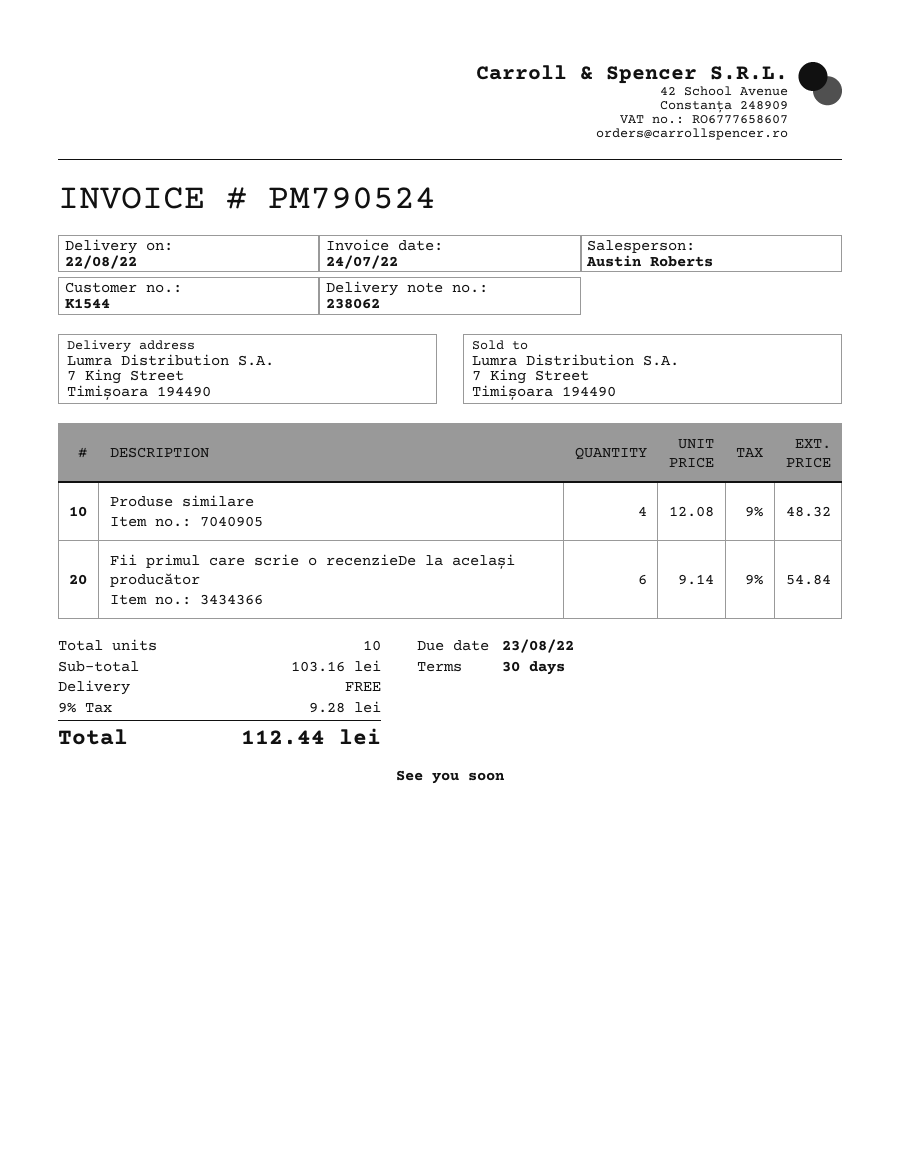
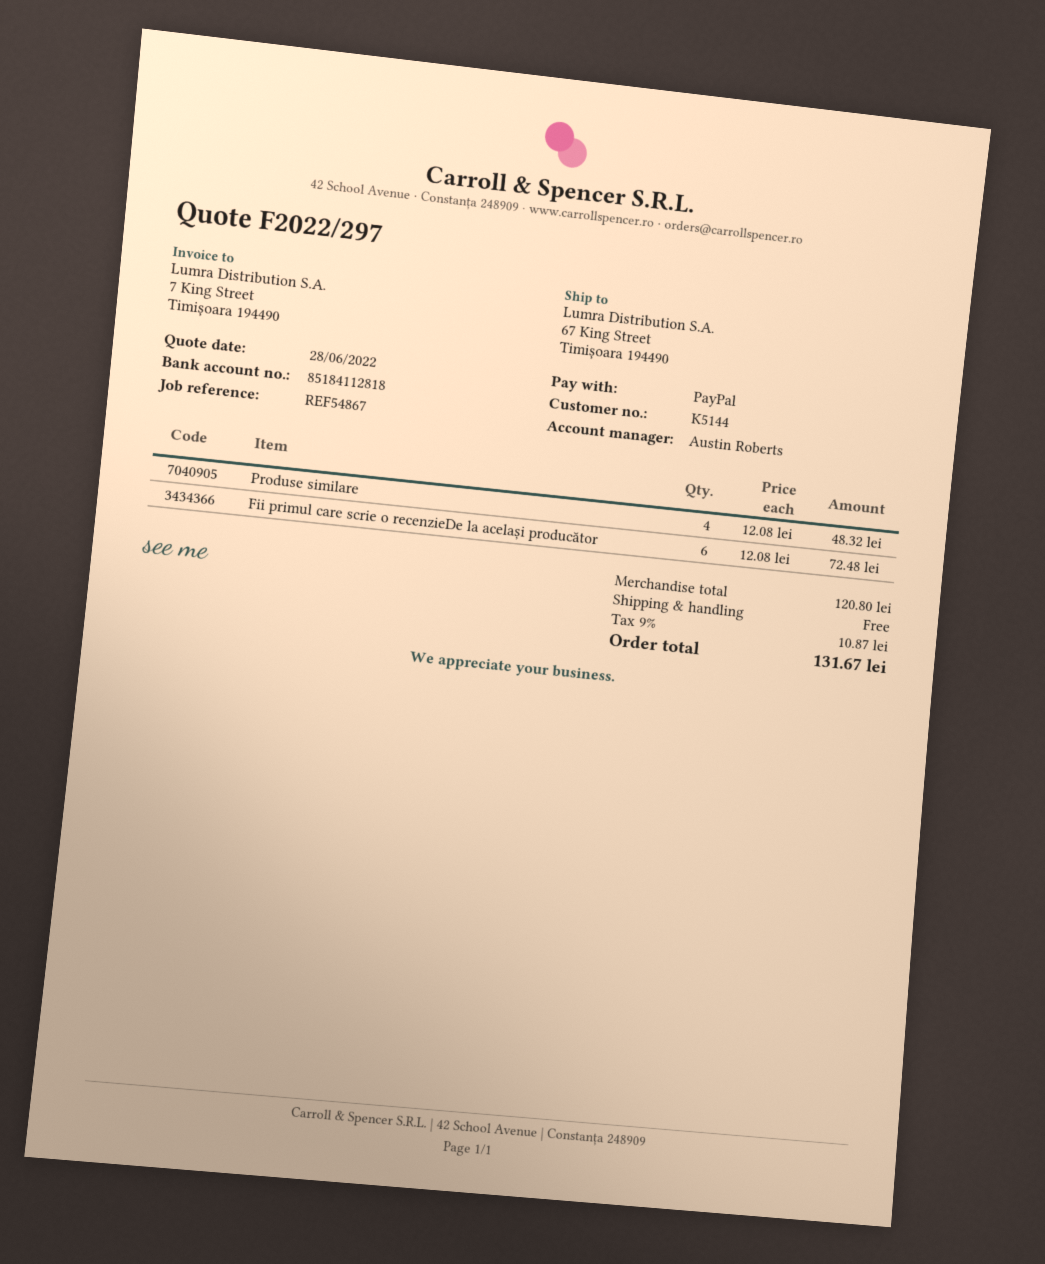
customer number: K1544 -> K5144
ship to: 7 King Street, Timișoara 194490 -> 67 King Street, Timișoara 194490
Fii primul care scrie o recenzieDe la același producător: 6 x 9.14 = 54.84 -> 6 x 12.08 = 72.48
subtotal: 103.16 -> 120.80
tax: 9% = 9.28 -> 9% = 10.87
total: 112.44 -> 131.67

